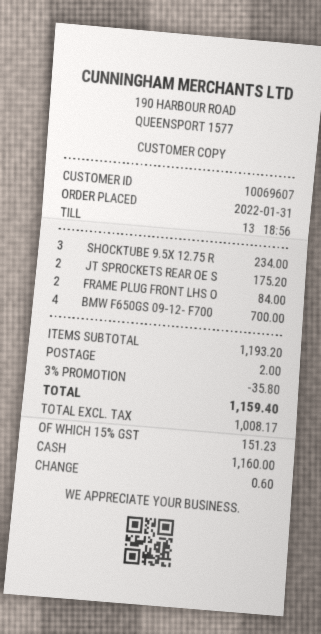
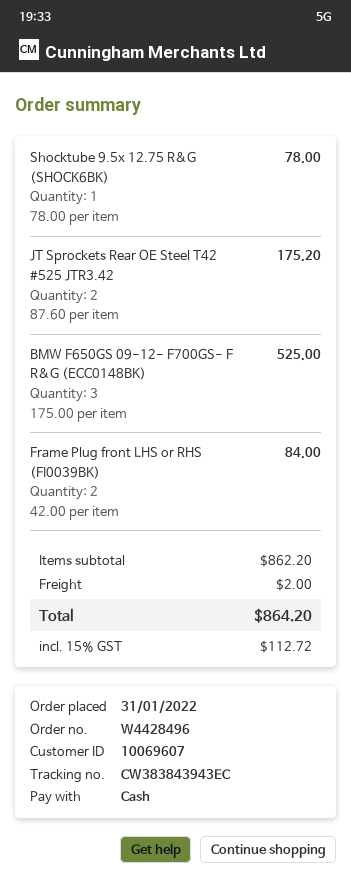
SHOCKTUBE 9.5X 12.75 R: 3 for 234.00 -> 1 for 78.00
BMW F650GS 09-12- F700: 4 for 700.00 -> 3 for 525.00
subtotal: 1193.20 -> 862.20
discount: 3% = 35.80 -> none
tax: 15% = 151.23 -> 15% = 112.72
total: 1159.40 -> 864.20

